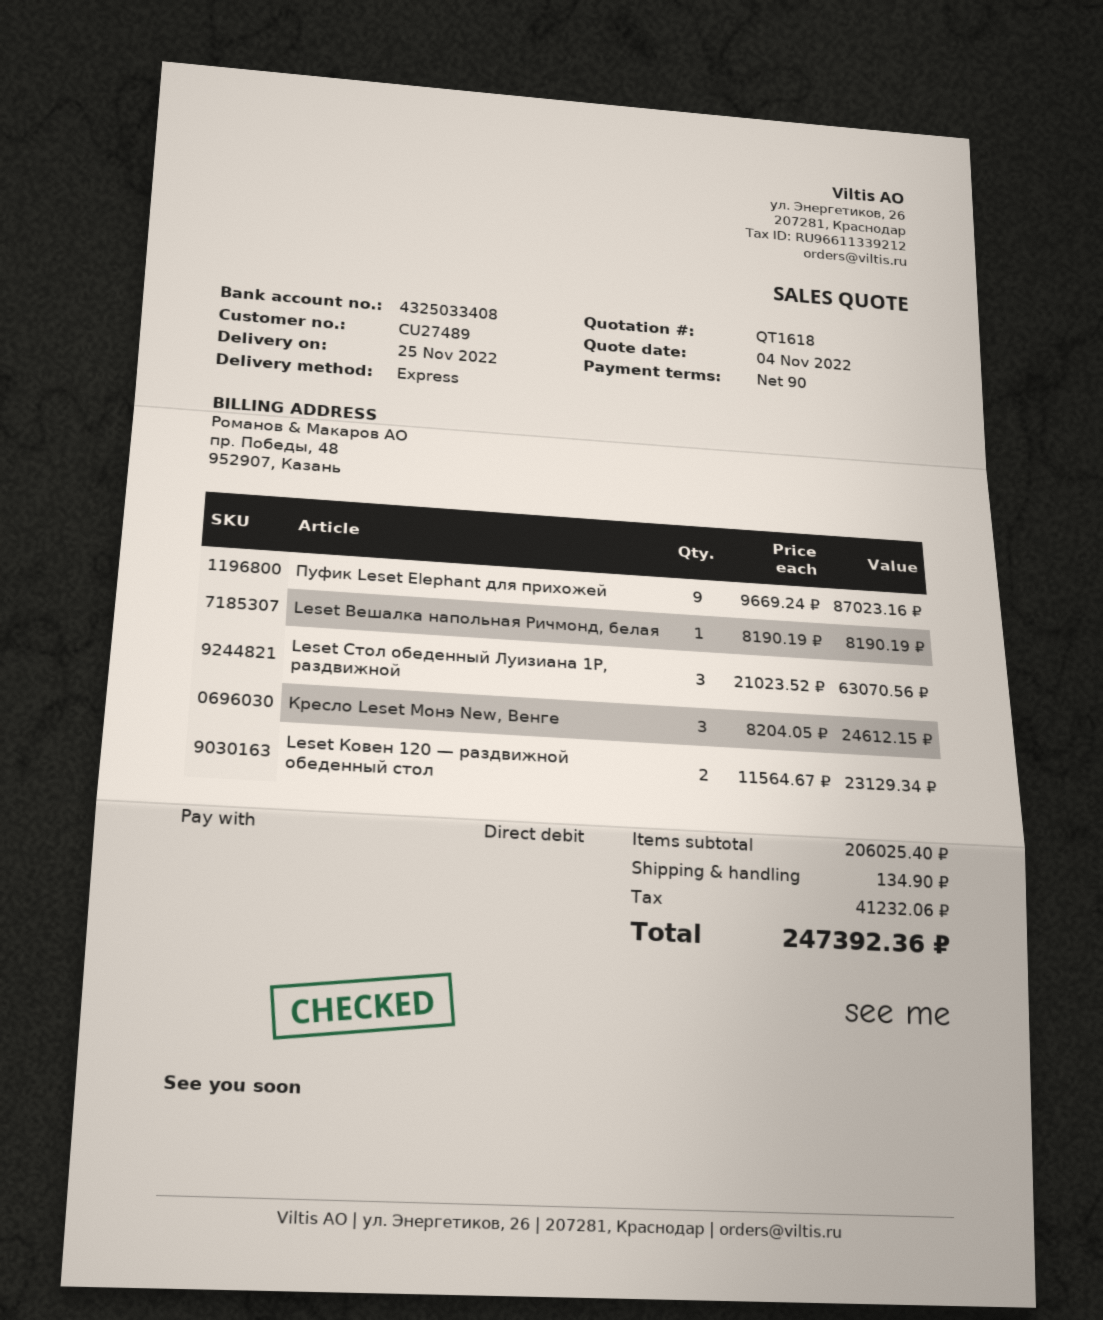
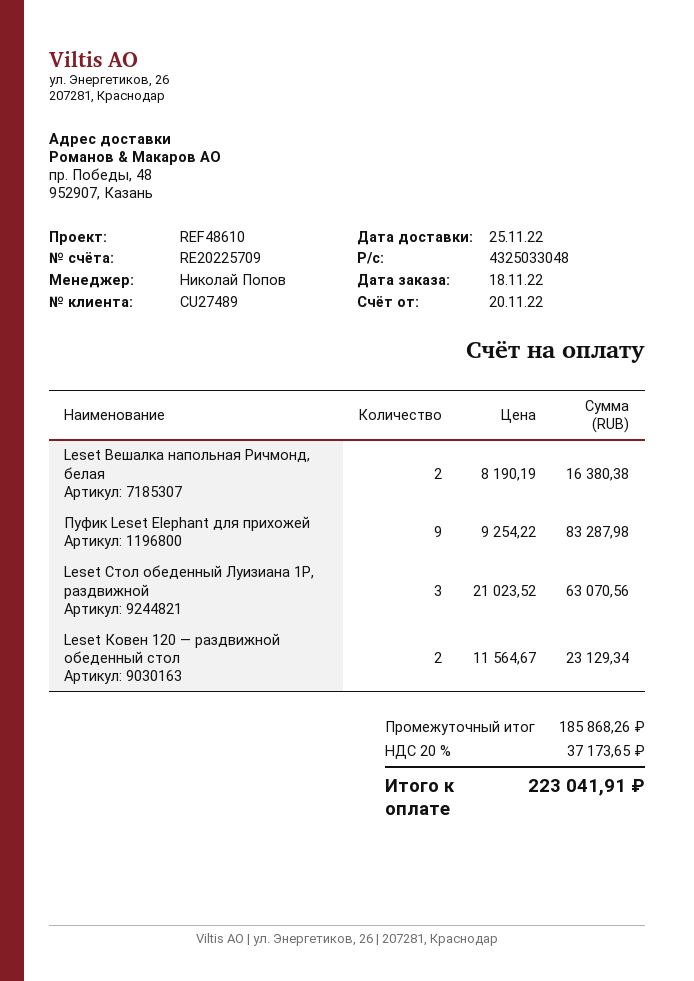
bank account: 4325033408 -> 4325033048
Пуфик Leset Elephant для прихожей: 9 x 9669.24 = 87023.16 -> 9 x 9254.22 = 83287.98
Leset Вешалка напольная Ричмонд, белая: 1 x 8190.19 = 8190.19 -> 2 x 8190.19 = 16380.38
Кресло Leset Монэ New, Венге: 3 x 8204.05 = 24612.15 -> none
subtotal: 206025.40 -> 185868.26
shipping: 134.90 -> none
tax: 41232.06 -> 37173.65
total: 247392.36 -> 223041.91

